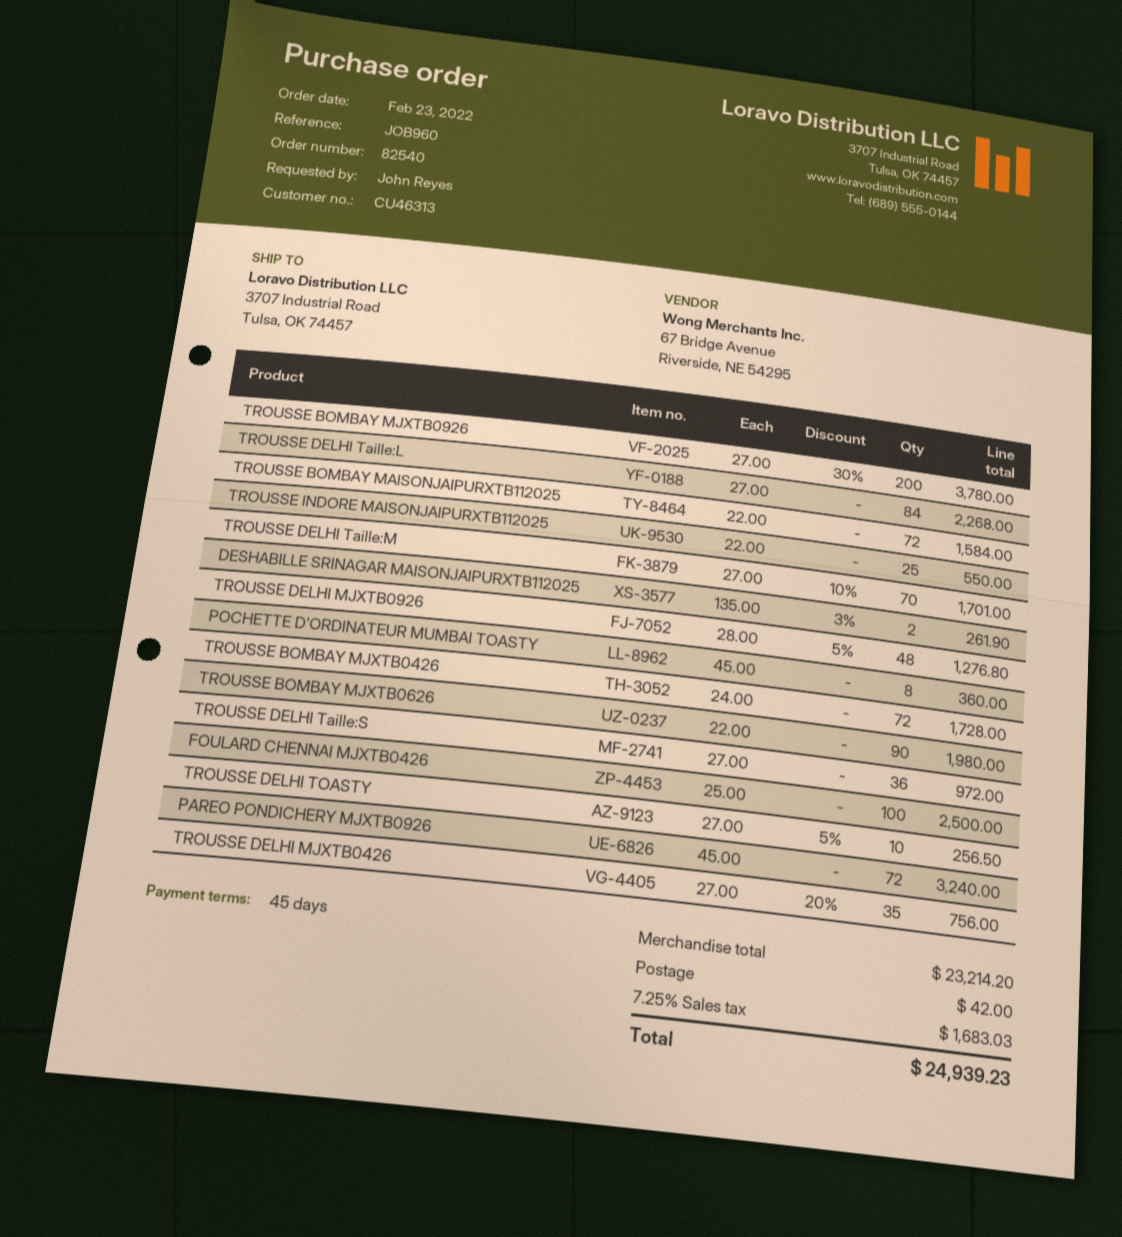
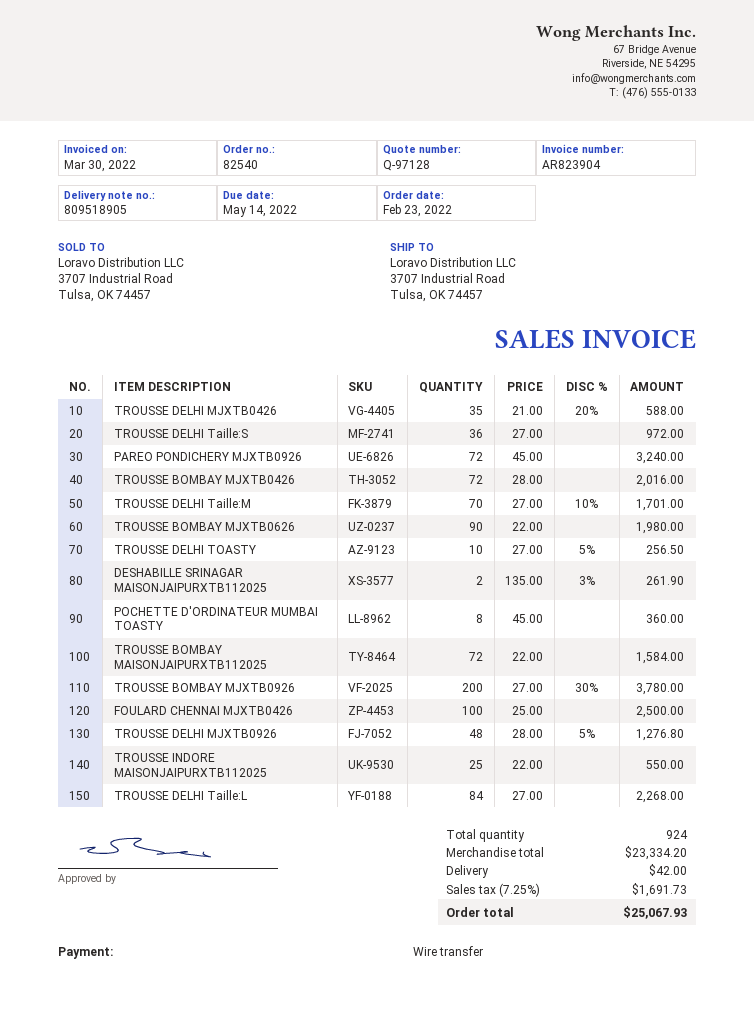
TROUSSE BOMBAY MJXTB0426: 72 x 24.00 = 1728.00 -> 72 x 28.00 = 2016.00
TROUSSE DELHI MJXTB0426: 35 x 27.00 - 20% = 756.00 -> 35 x 21.00 - 20% = 588.00
subtotal: 23214.20 -> 23334.20
tax: 7.25% = 1683.03 -> 7.25% = 1691.73
total: 24939.23 -> 25067.93

